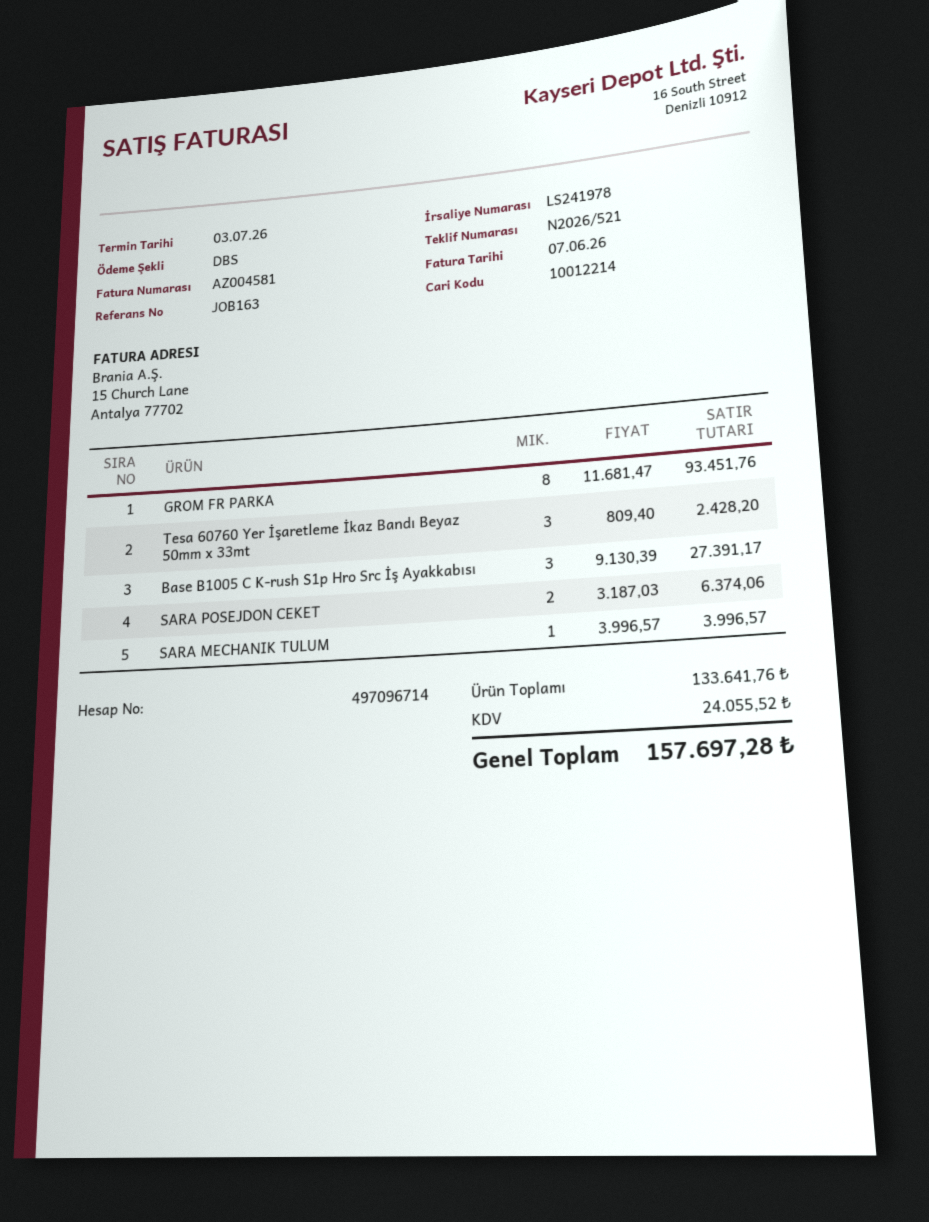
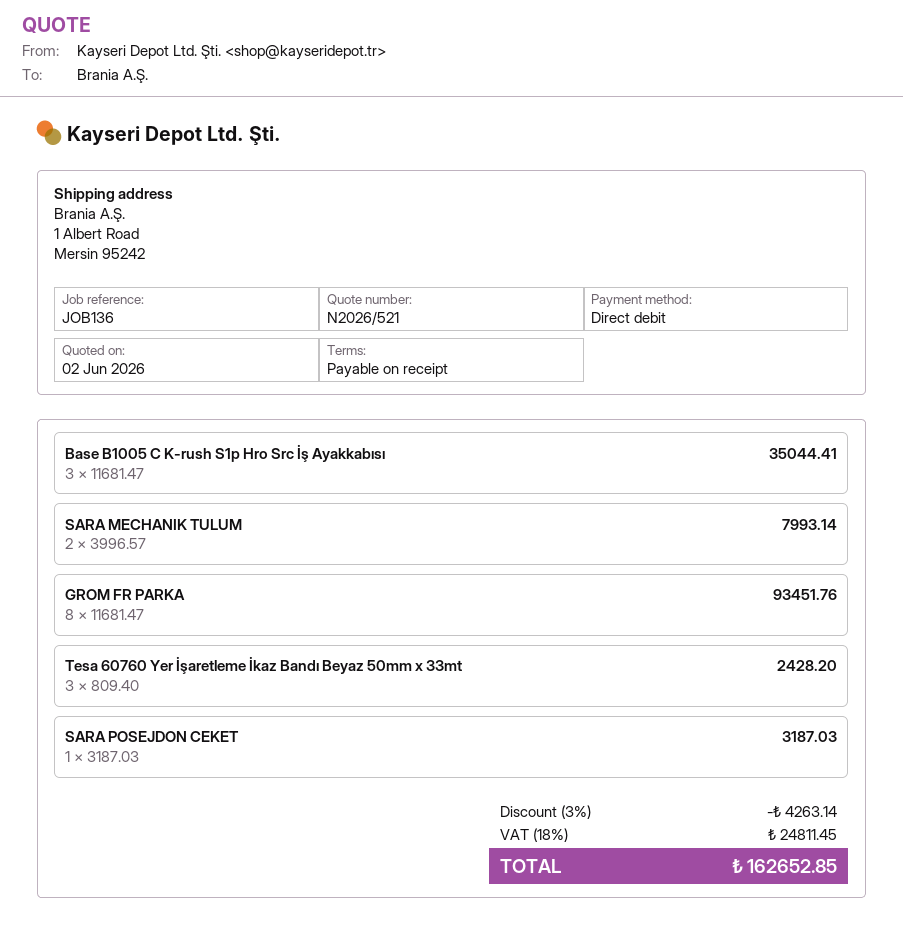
reference: JOB163 -> JOB136
Base B1005 C K-rush S1p Hro Src İş Ayakkabısı: 3 x 9130.39 = 27391.17 -> 3 x 11681.47 = 35044.41
SARA POSEJDON CEKET: 2 x 3187.03 = 6374.06 -> 1 x 3187.03 = 3187.03
SARA MECHANIK TULUM: 1 x 3996.57 = 3996.57 -> 2 x 3996.57 = 7993.14
discount: none -> 3% = 4263.14
tax: 24055.52 -> 24811.45
total: 157697.28 -> 162652.85

